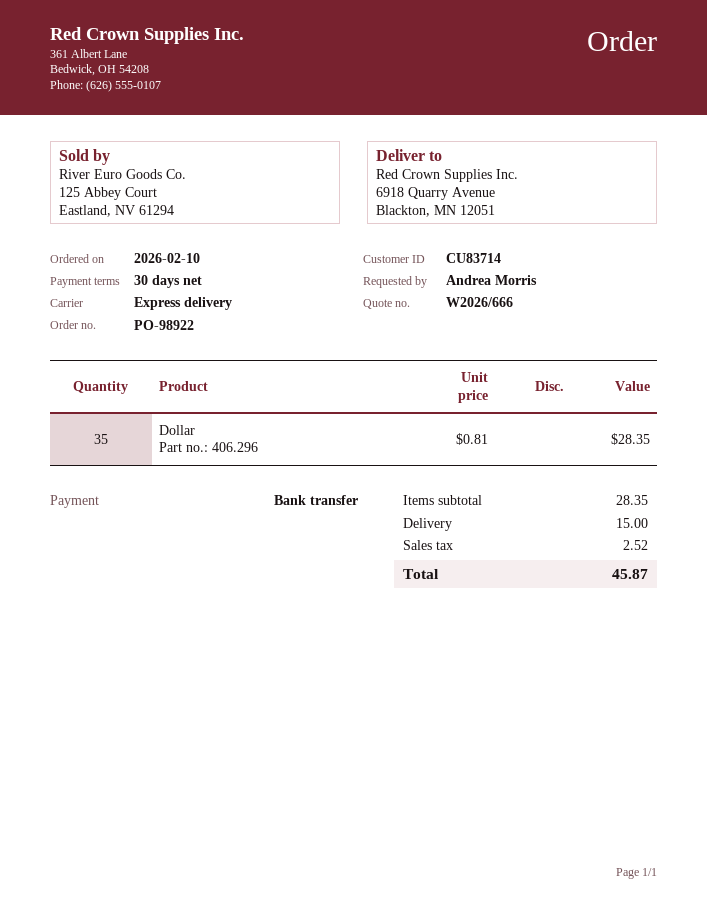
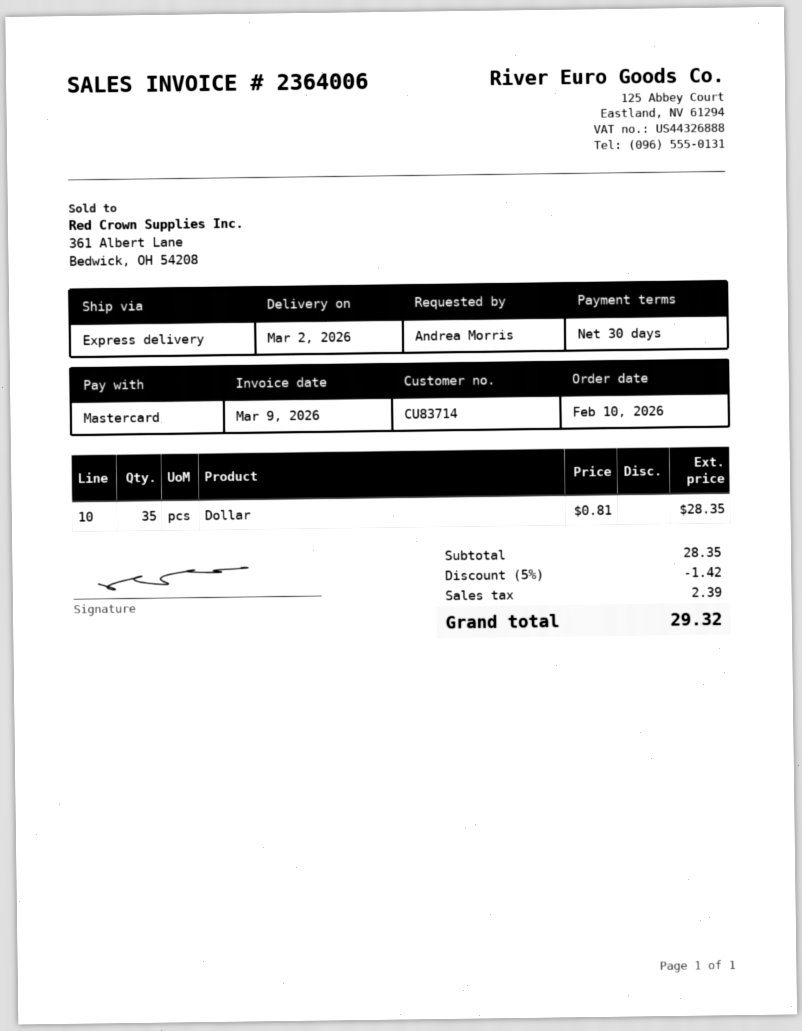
payment method: bank transfer -> Mastercard
discount: none -> 5% = 1.42
shipping: 15.00 -> none
tax: 2.52 -> 2.39
total: 45.87 -> 29.32

